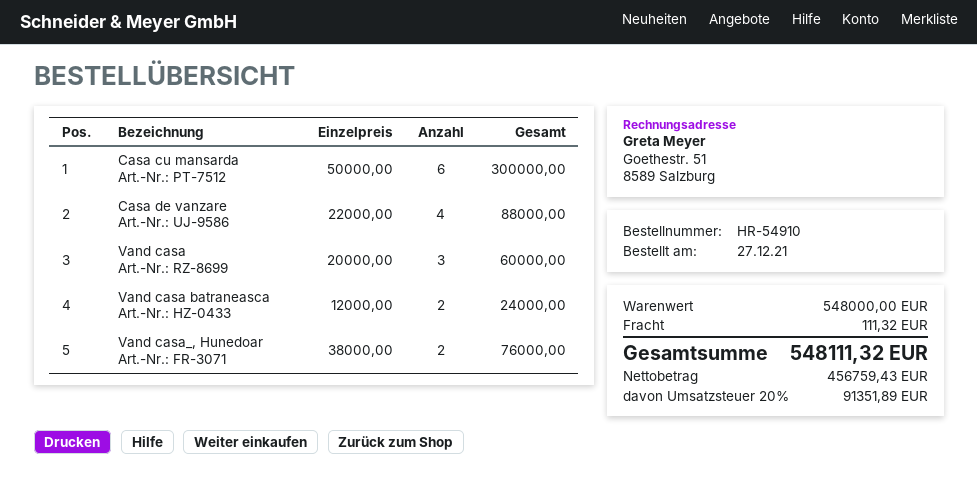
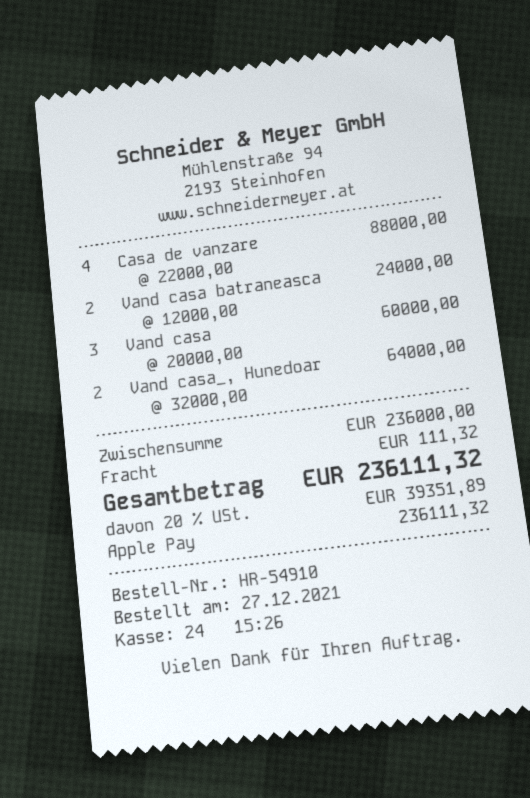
Casa cu mansarda: 6 x 50000.00 = 300000.00 -> none
Vand casa_, Hunedoar: 2 x 38000.00 = 76000.00 -> 2 x 32000.00 = 64000.00
subtotal: 548000.00 -> 236000.00
tax: 20% = 91351.89 -> 20% = 39351.89
total: 548111.32 -> 236111.32

